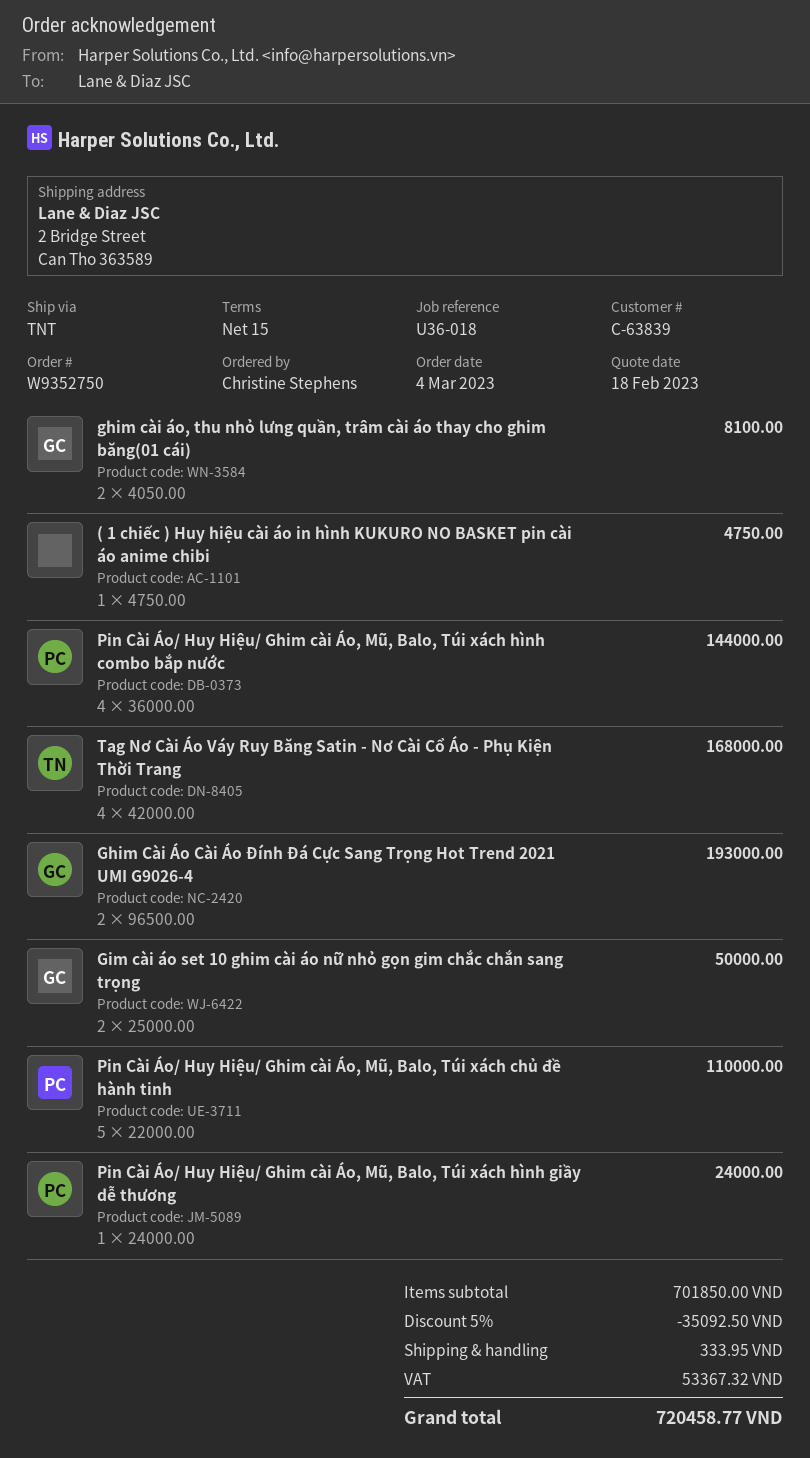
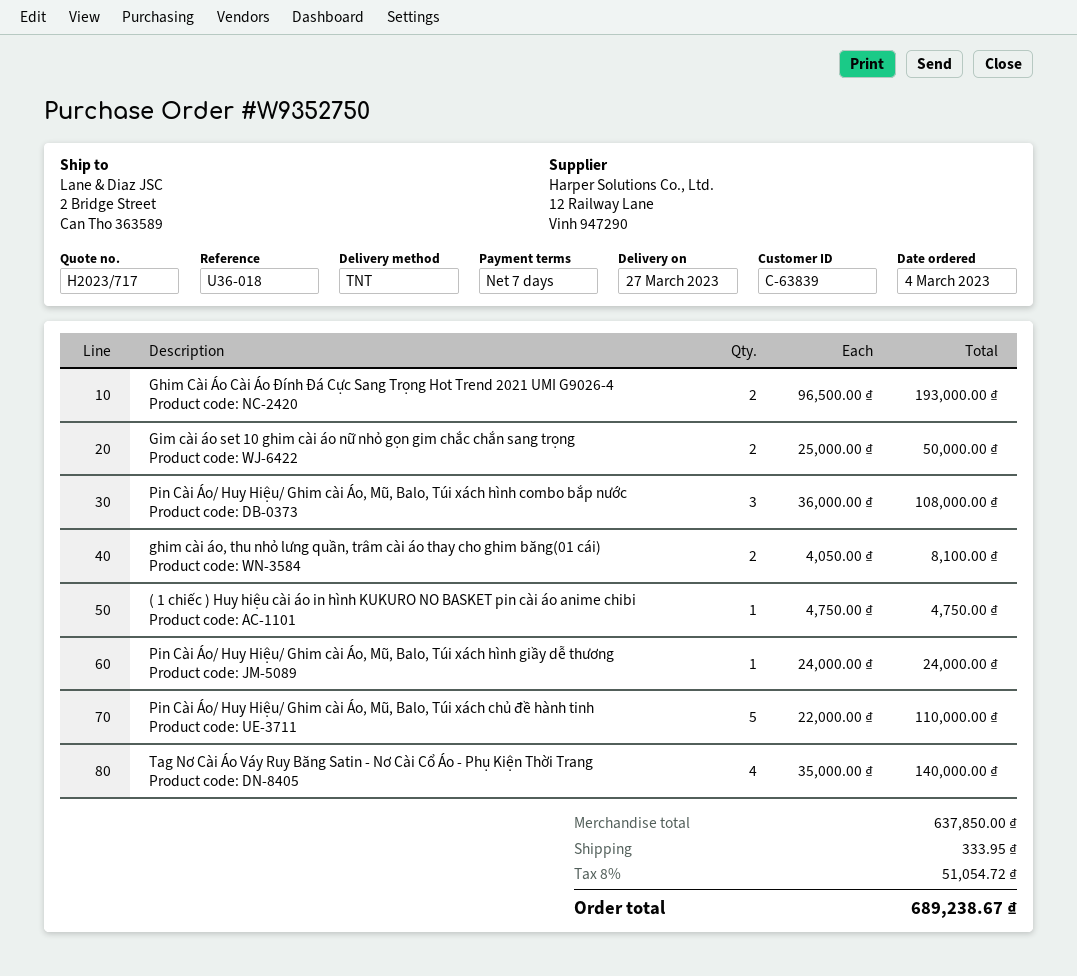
payment terms: 15 days -> 7 days
Pin Cài Áo/ Huy Hiệu/ Ghim cài Áo, Mũ, Balo, Túi xách hình combo bắp nước: 4 x 36000.00 = 144000.00 -> 3 x 36000.00 = 108000.00
Tag Nơ Cài Áo Váy Ruy Băng Satin - Nơ Cài Cổ Áo - Phụ Kiện Thời Trang: 4 x 42000.00 = 168000.00 -> 4 x 35000.00 = 140000.00
subtotal: 701850.00 -> 637850.00
discount: 5% = 35092.50 -> none
tax: 53367.32 -> 51054.72
total: 720458.77 -> 689238.67

